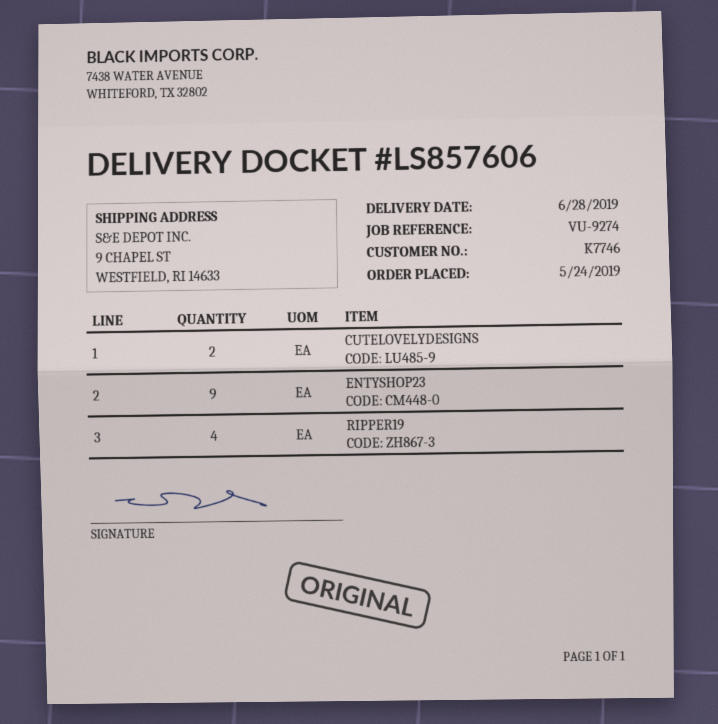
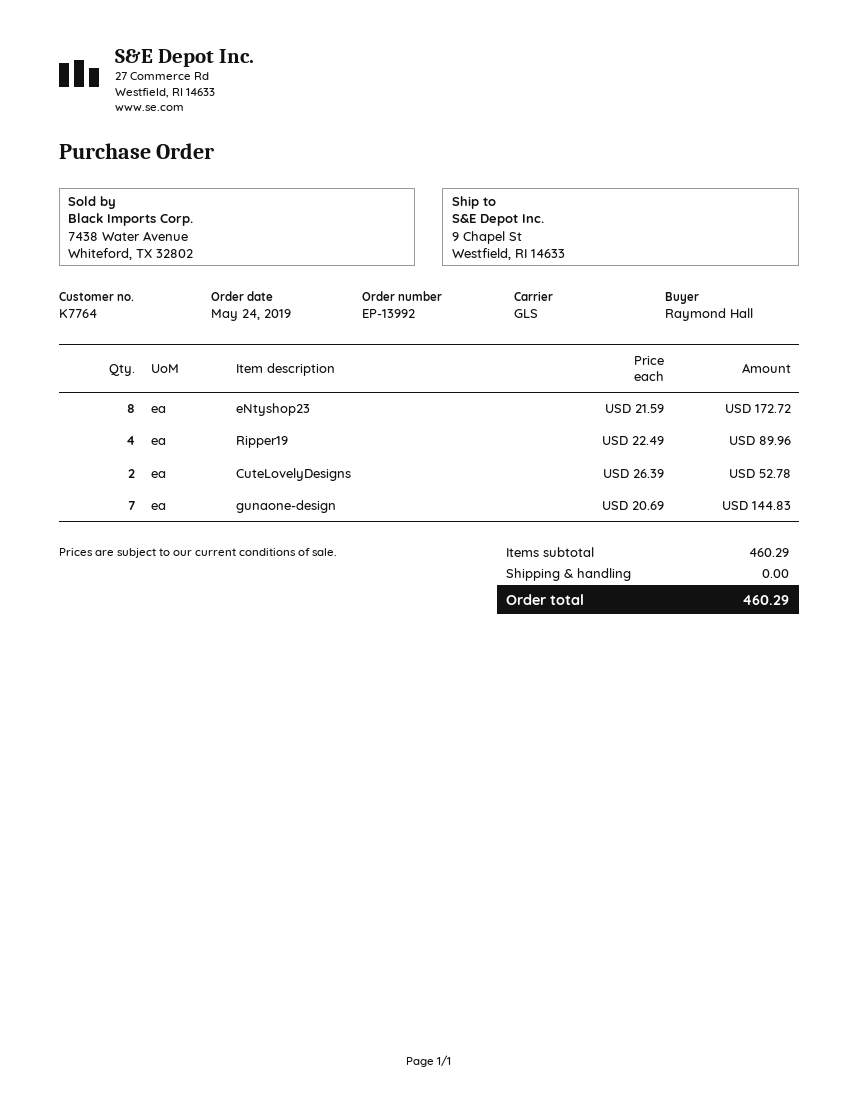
customer number: K7746 -> K7764
ENTYSHOP23: 9 -> 8
gunaone-design: none -> 7

